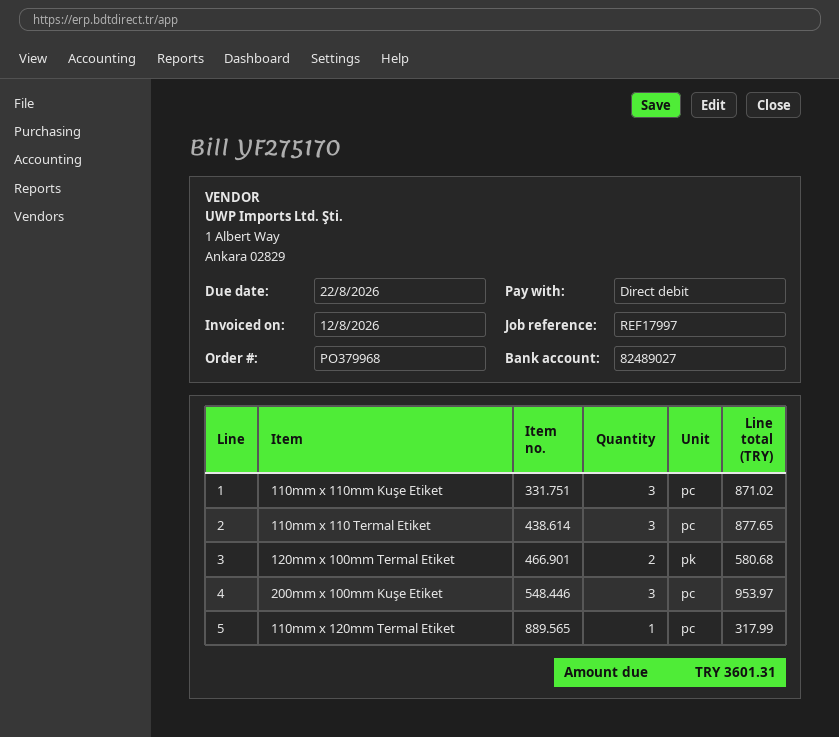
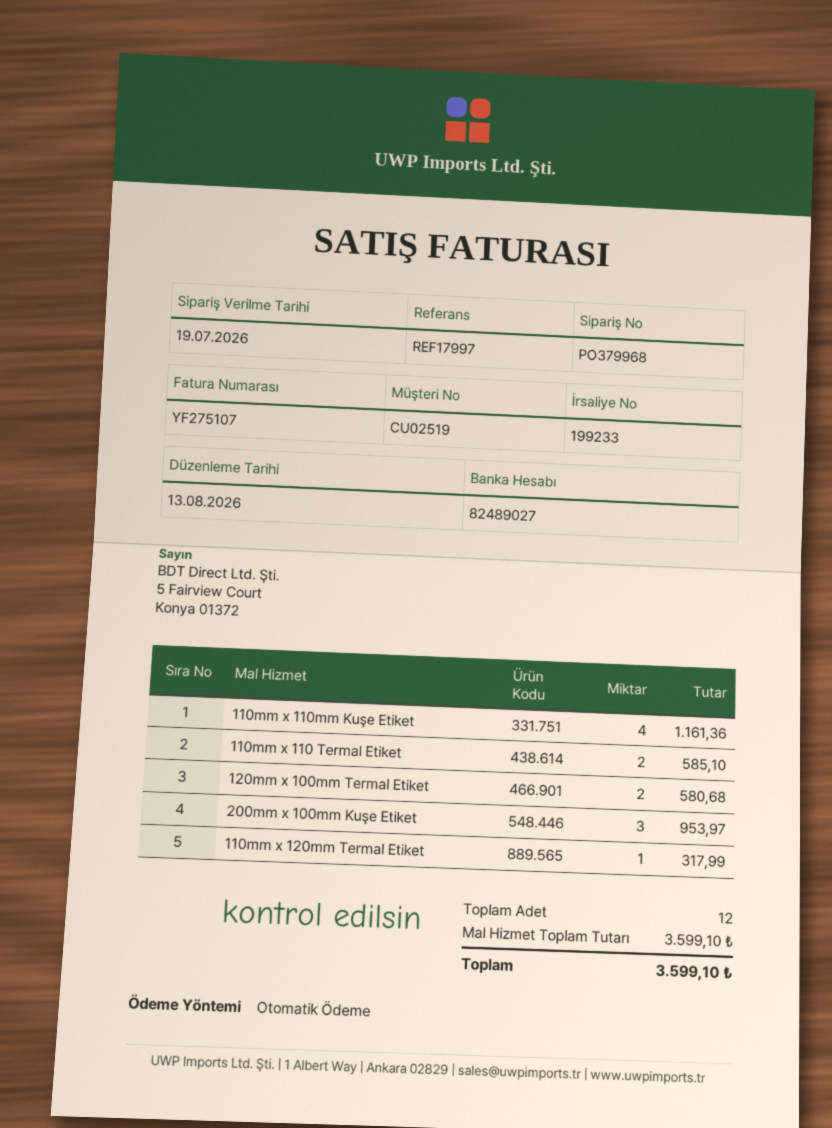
invoice number: YF275170 -> YF275107
invoice date: 2026-08-12 -> 2026-08-13
110mm x 110mm Kuşe Etiket: 3 for 871.02 -> 4 for 1161.36
110mm x 110 Termal Etiket: 3 for 877.65 -> 2 for 585.10
total: 3601.31 -> 3599.10

